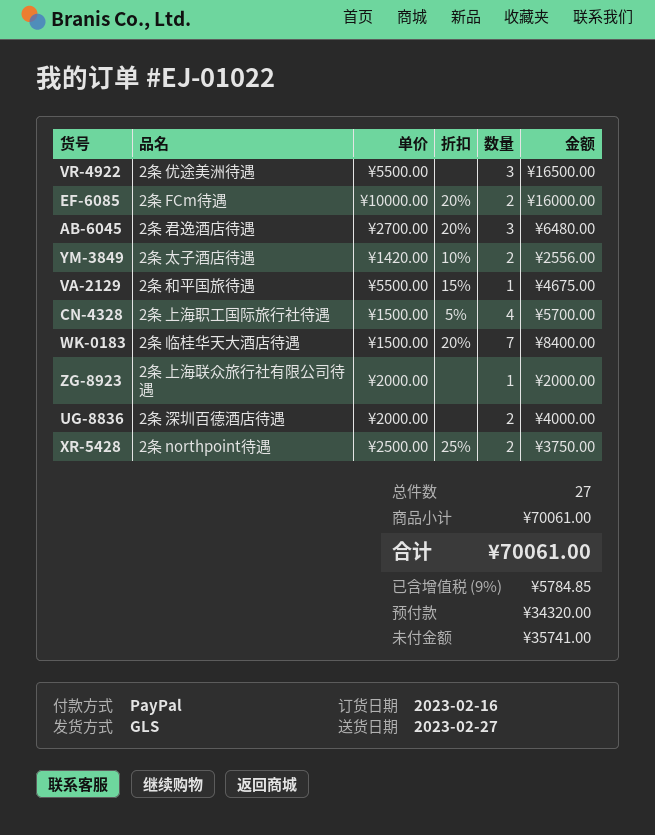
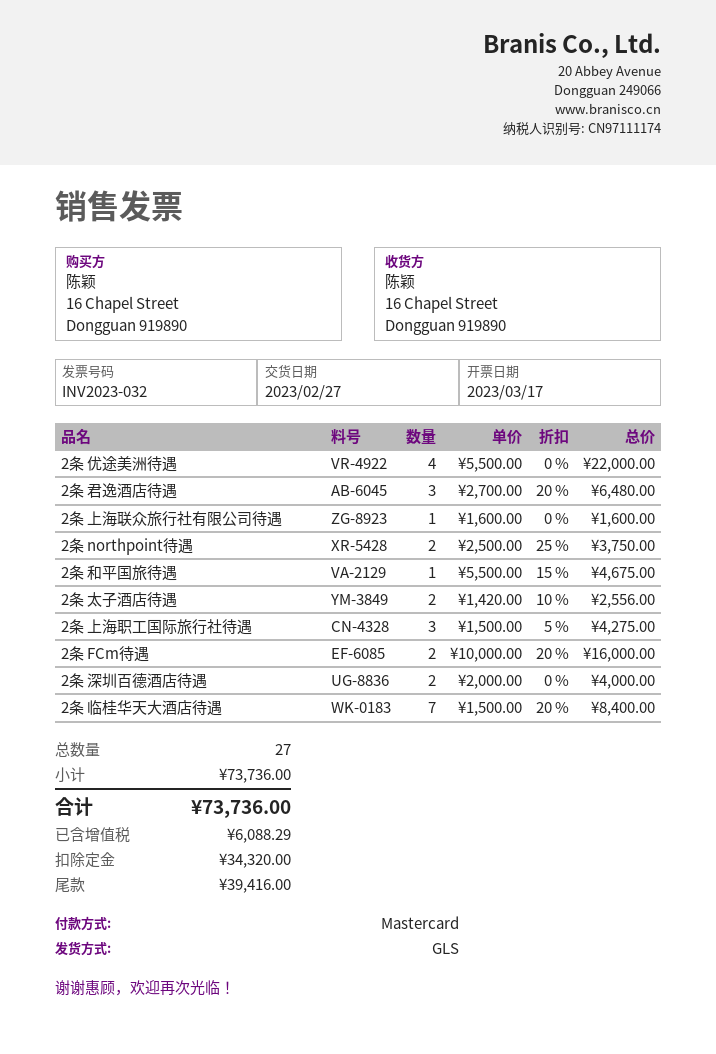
payment method: PayPal -> Mastercard
2条 优途美洲待遇: 3 x 5500.00 = 16500.00 -> 4 x 5500.00 = 22000.00
2条 上海职工国际旅行社待遇: 4 x 1500.00 - 5% = 5700.00 -> 3 x 1500.00 - 5% = 4275.00
2条 上海联众旅行社有限公司待遇: 1 x 2000.00 = 2000.00 -> 1 x 1600.00 = 1600.00
subtotal: 70061.00 -> 73736.00
tax: 5784.85 -> 6088.29
total: 70061.00 -> 73736.00
balance: 35741.00 -> 39416.00

